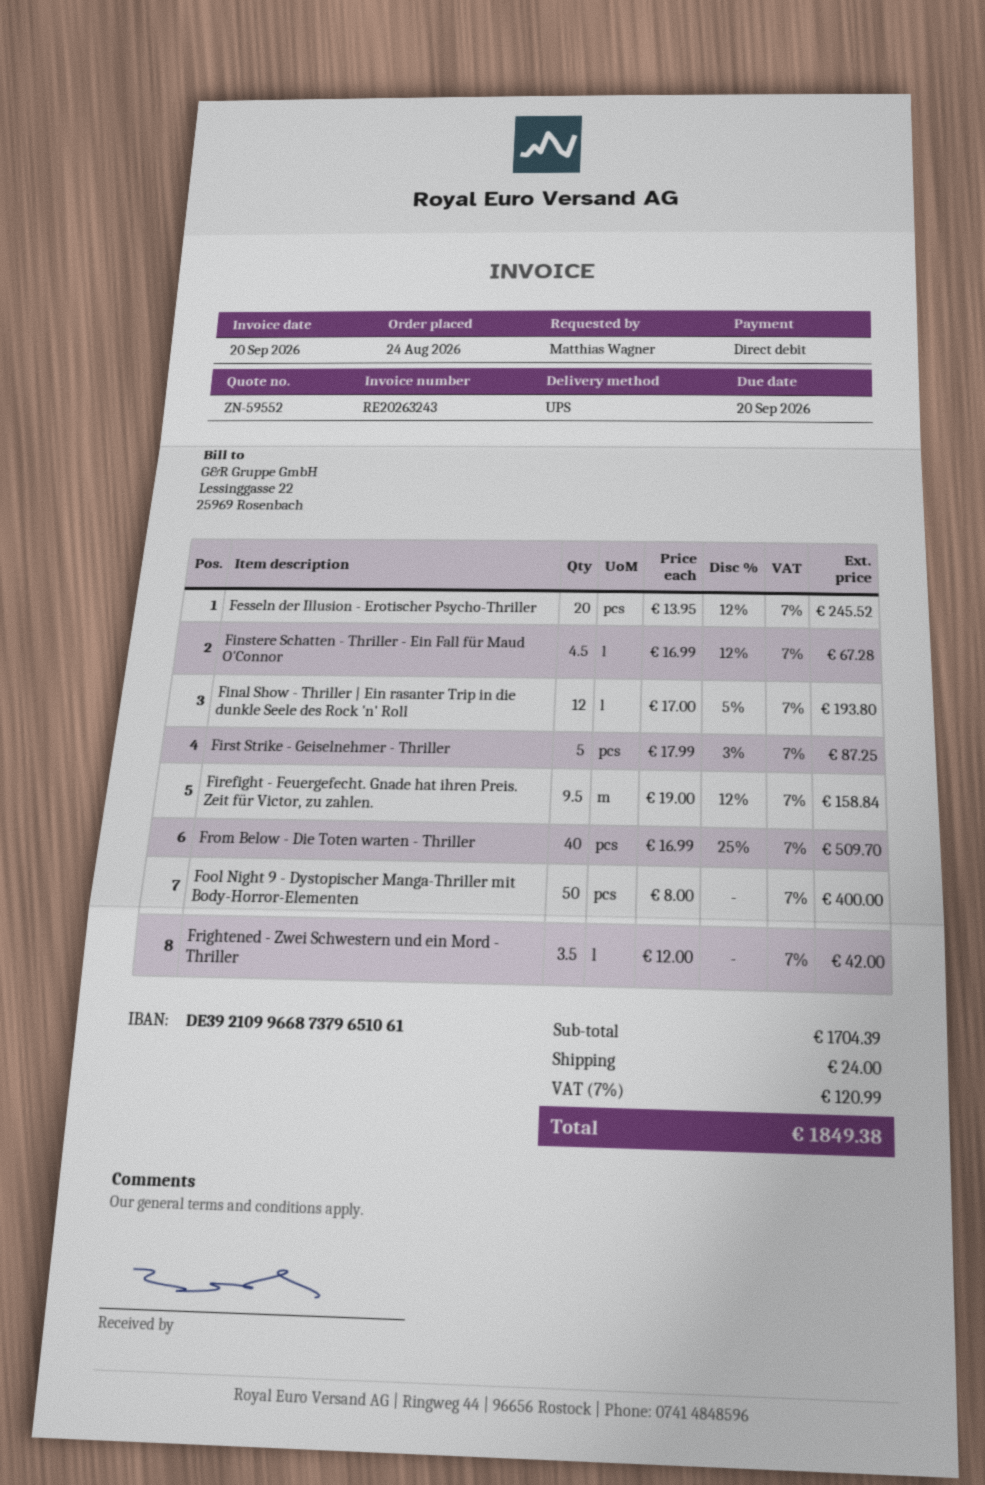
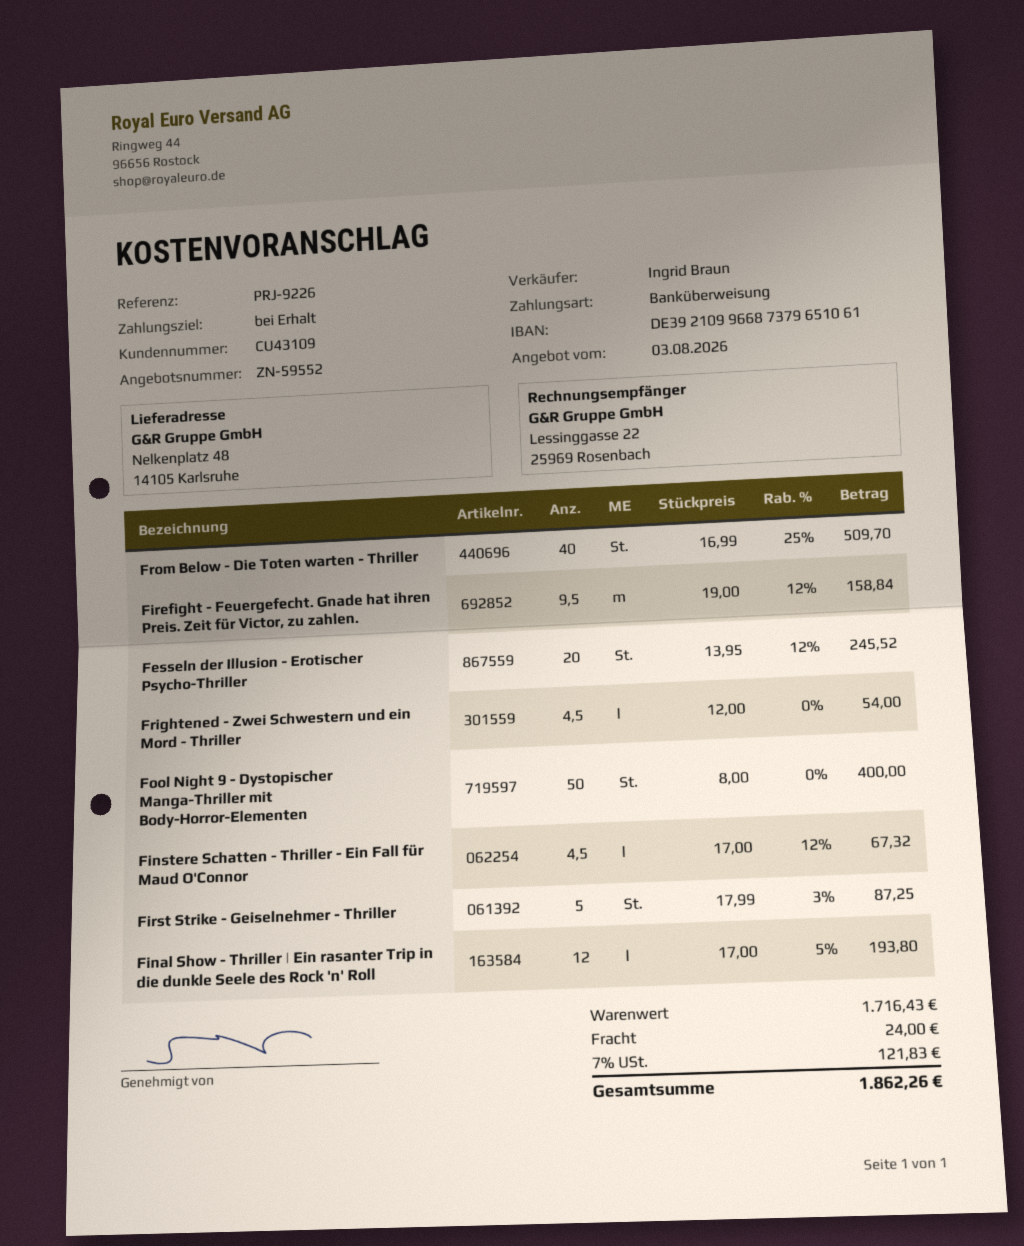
payment method: direct debit -> bank transfer
Finstere Schatten - Thriller - Ein Fall für Maud O'Connor: 4.5 x 16.99 - 12% = 67.28 -> 4.5 x 17.00 - 12% = 67.32
Frightened - Zwei Schwestern und ein Mord - Thriller: 3.5 x 12.00 = 42.00 -> 4.5 x 12.00 = 54.00
subtotal: 1704.39 -> 1716.43
tax: 7% = 120.99 -> 7% = 121.83
total: 1849.38 -> 1862.26

